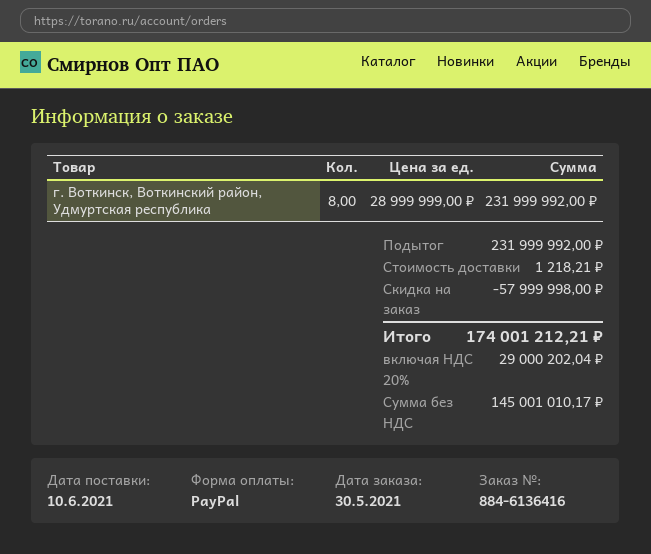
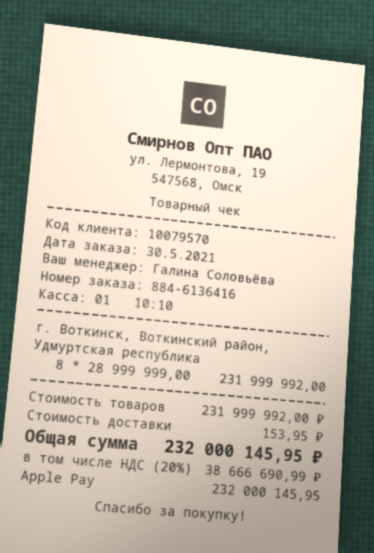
payment method: PayPal -> Apple Pay
discount: 57999998.00 -> none
shipping: 1218.21 -> 153.95
tax: 20% = 29000202.04 -> 20% = 38666690.99
total: 174001212.21 -> 232000145.95

